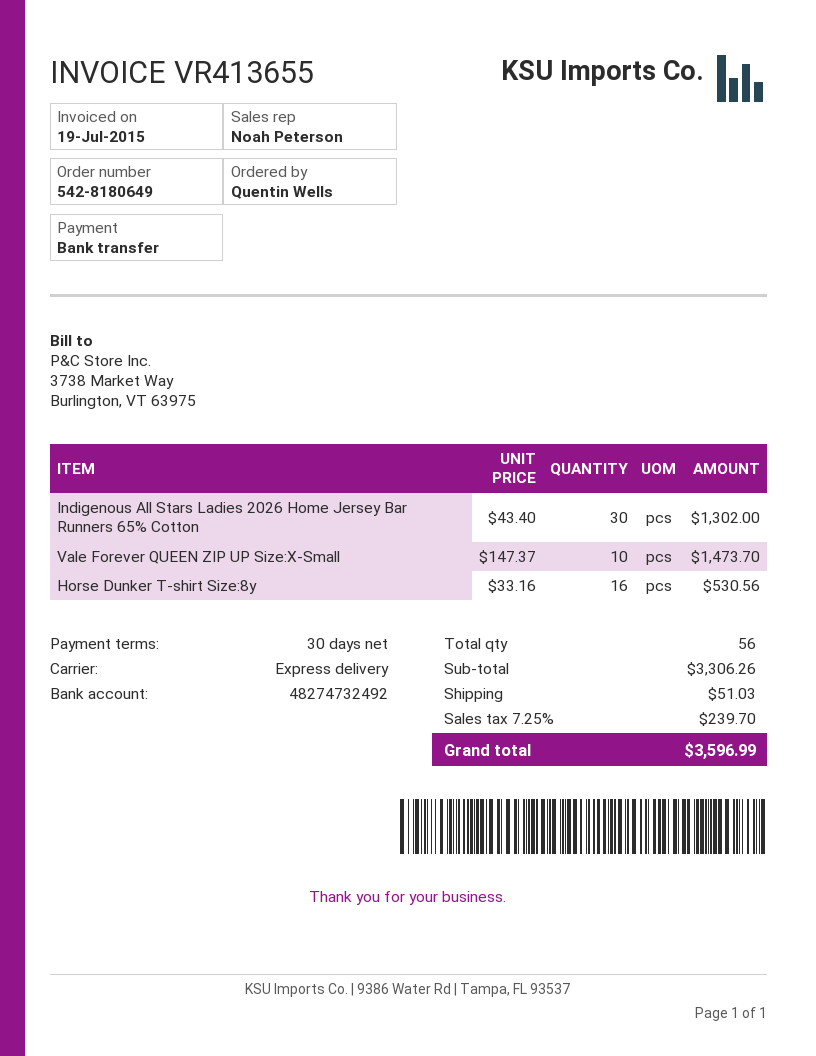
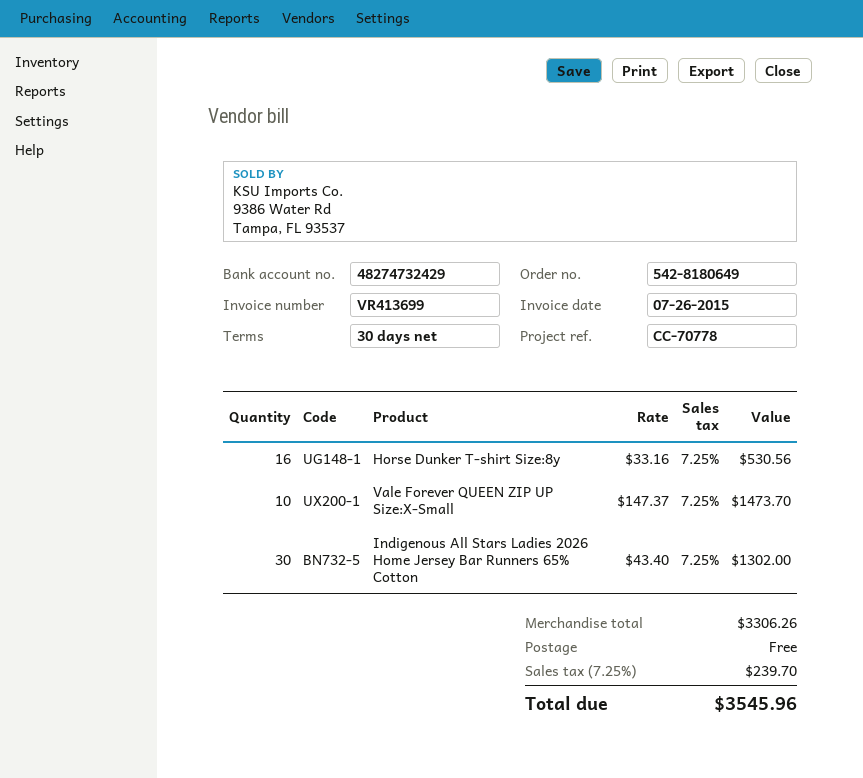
invoice number: VR413655 -> VR413699
invoice date: 2015-07-19 -> 2015-07-26
bank account: 48274732492 -> 48274732429
shipping: 51.03 -> 0.00
total: 3596.99 -> 3545.96

